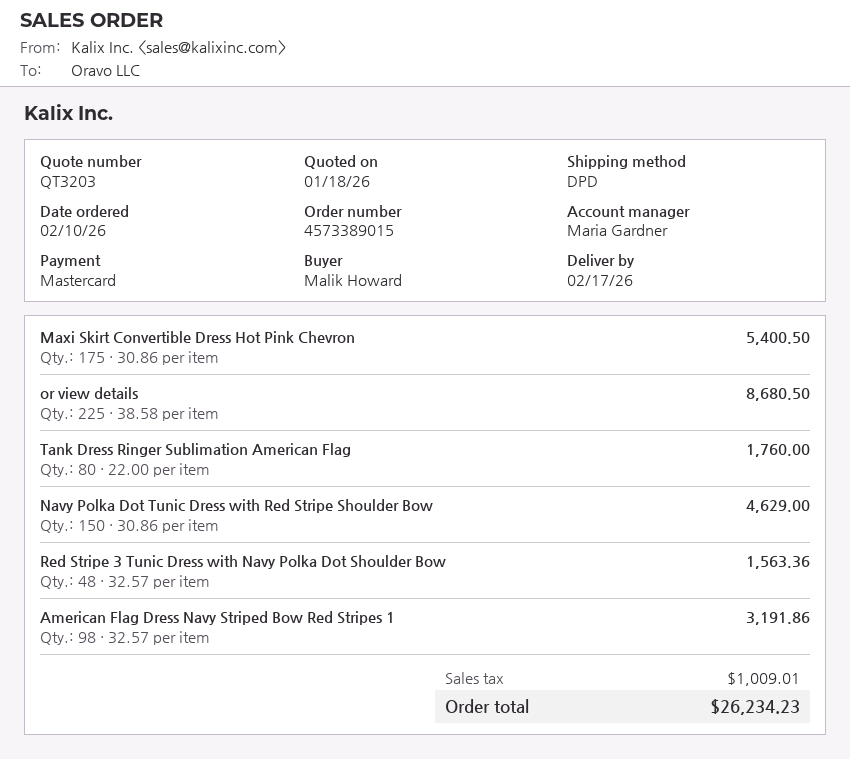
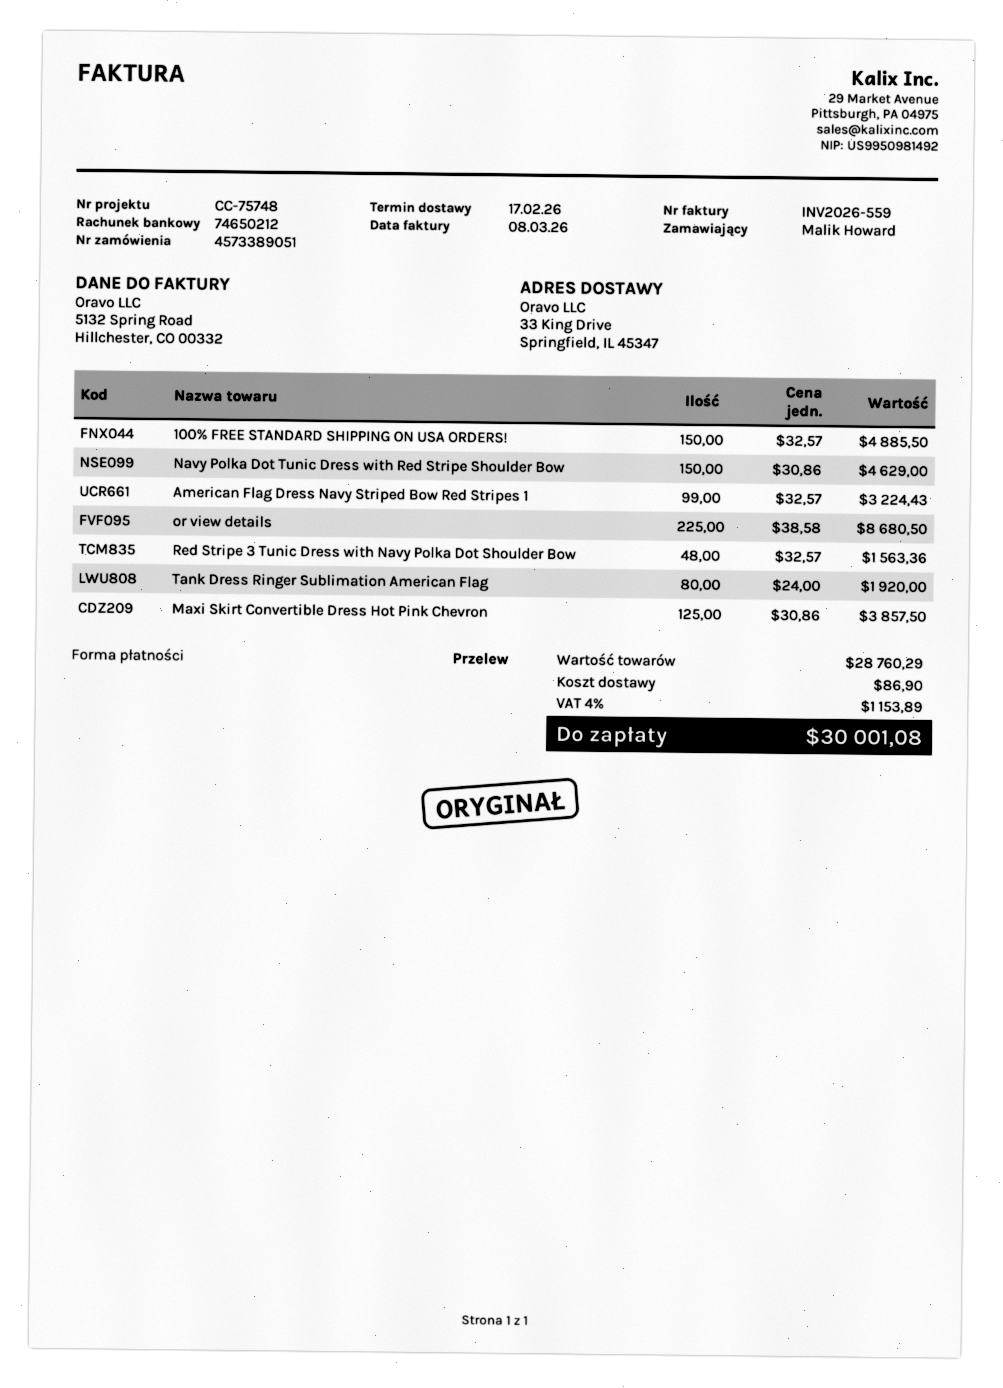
order number: 4573389015 -> 4573389051
payment method: Mastercard -> bank transfer
Maxi Skirt Convertible Dress Hot Pink Chevron: 175 x 30.86 = 5400.50 -> 125 x 30.86 = 3857.50
Tank Dress Ringer Sublimation American Flag: 80 x 22.00 = 1760.00 -> 80 x 24.00 = 1920.00
American Flag Dress Navy Striped Bow Red Stripes 1: 98 x 32.57 = 3191.86 -> 99 x 32.57 = 3224.43
100% FREE STANDARD SHIPPING ON USA ORDERS!: none -> 150 x 32.57 = 4885.50
shipping: none -> 86.90
tax: 1009.01 -> 1153.89
total: 26234.23 -> 30001.08

